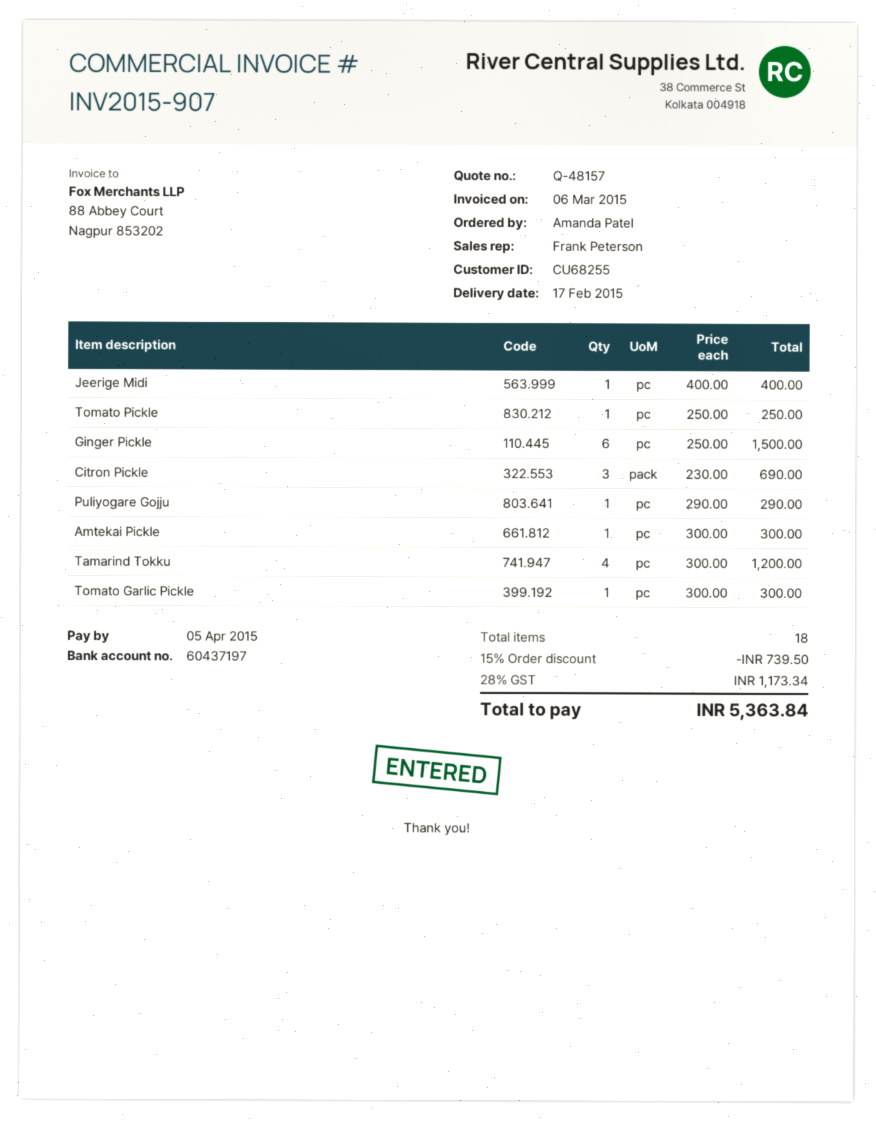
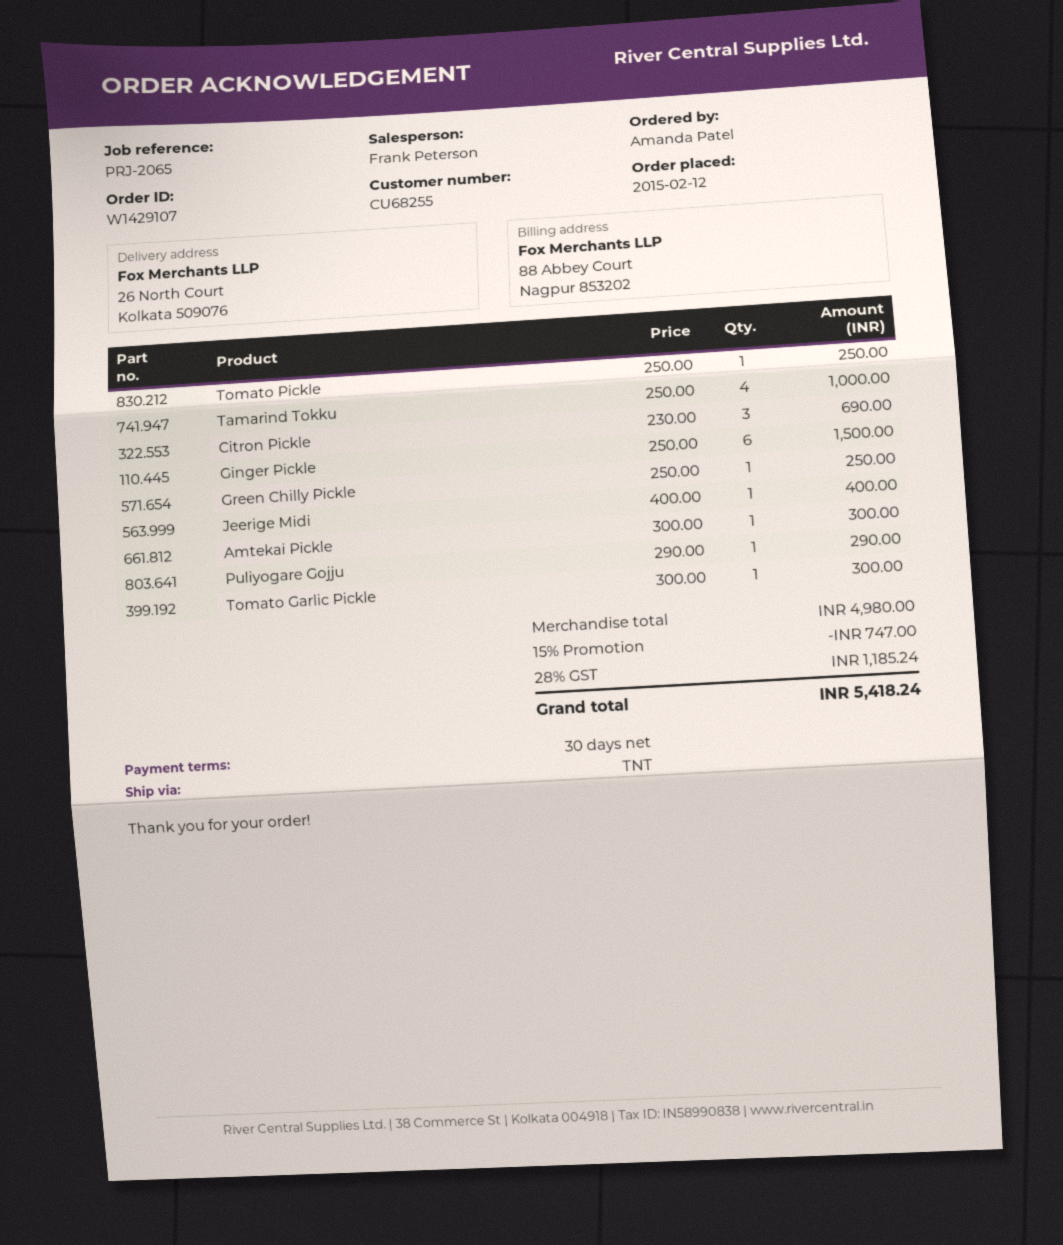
Tamarind Tokku: 4 x 300.00 = 1200.00 -> 4 x 250.00 = 1000.00
Green Chilly Pickle: none -> 1 x 250.00 = 250.00
discount: 15% = 739.50 -> 15% = 747.00
tax: 28% = 1173.34 -> 28% = 1185.24
total: 5363.84 -> 5418.24

